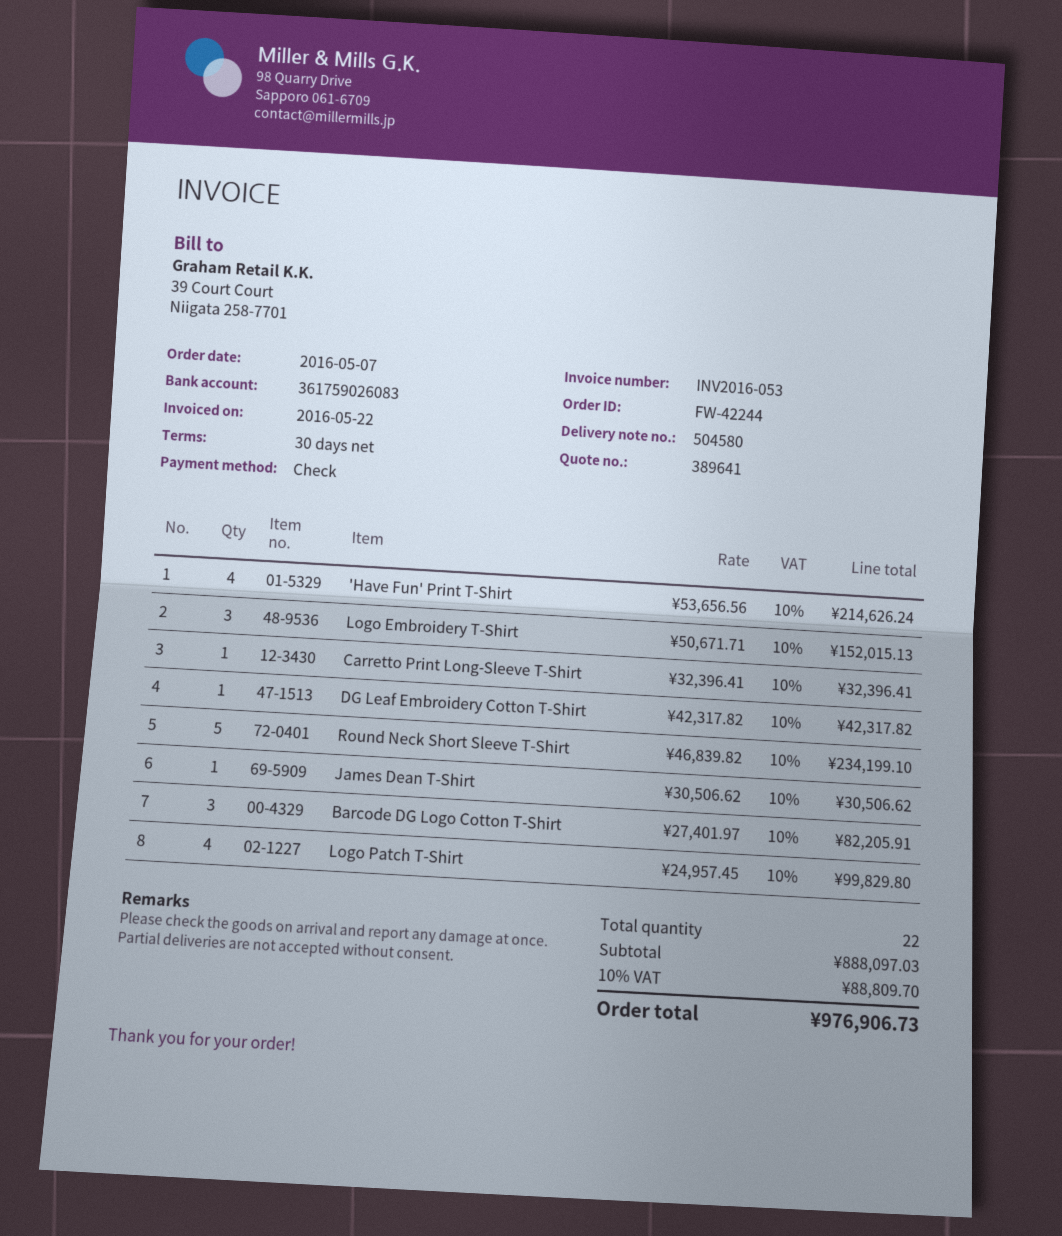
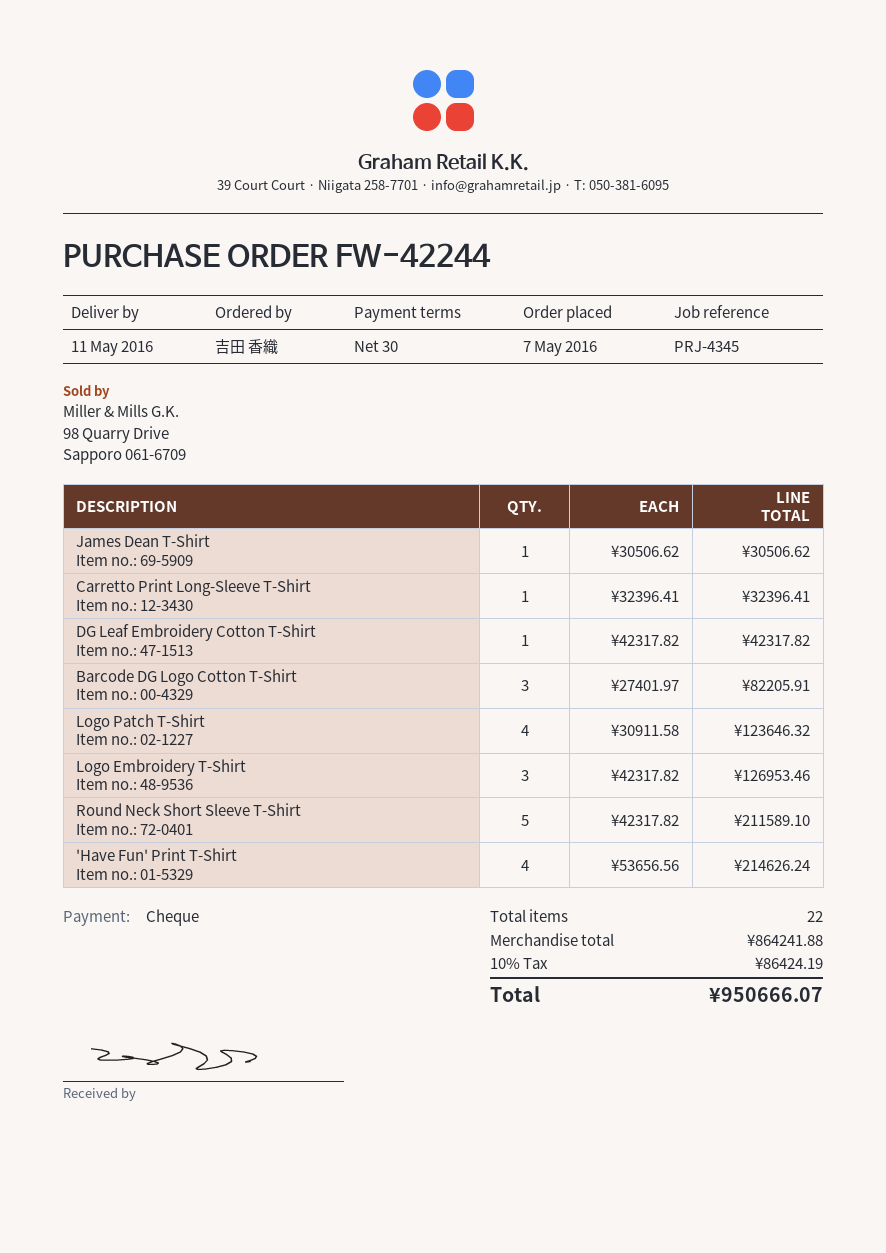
Logo Embroidery T-Shirt: 3 x 50671.71 = 152015.13 -> 3 x 42317.82 = 126953.46
Round Neck Short Sleeve T-Shirt: 5 x 46839.82 = 234199.10 -> 5 x 42317.82 = 211589.10
Logo Patch T-Shirt: 4 x 24957.45 = 99829.80 -> 4 x 30911.58 = 123646.32
subtotal: 888097.03 -> 864241.88
tax: 10% = 88809.70 -> 10% = 86424.19
total: 976906.73 -> 950666.07

